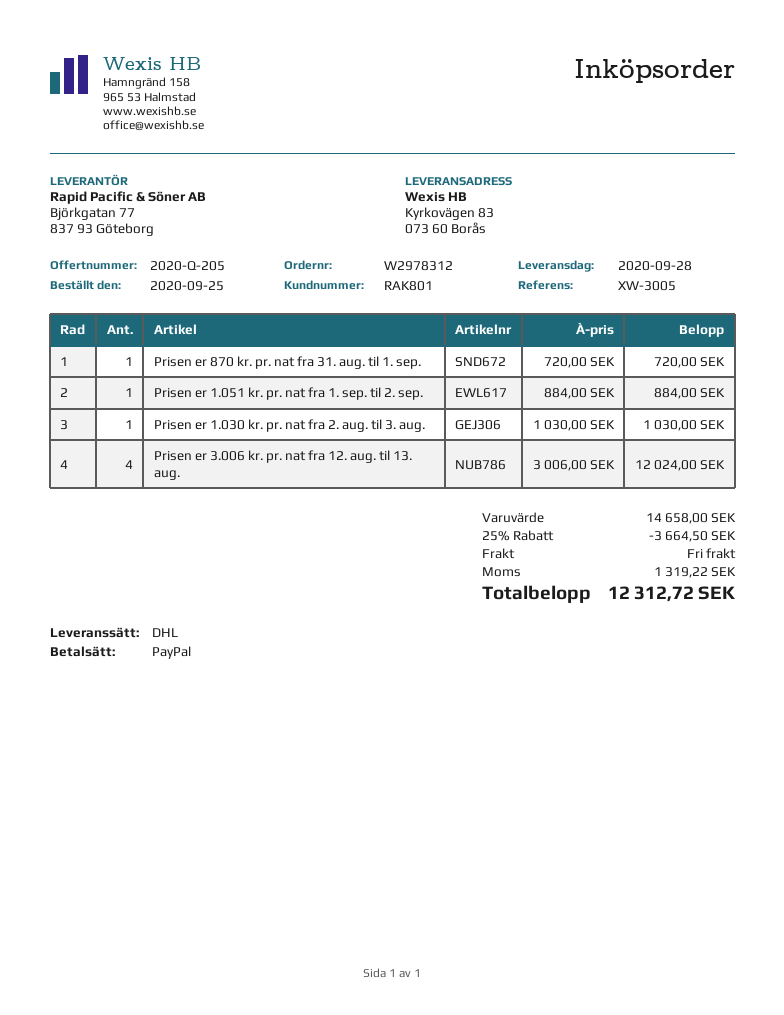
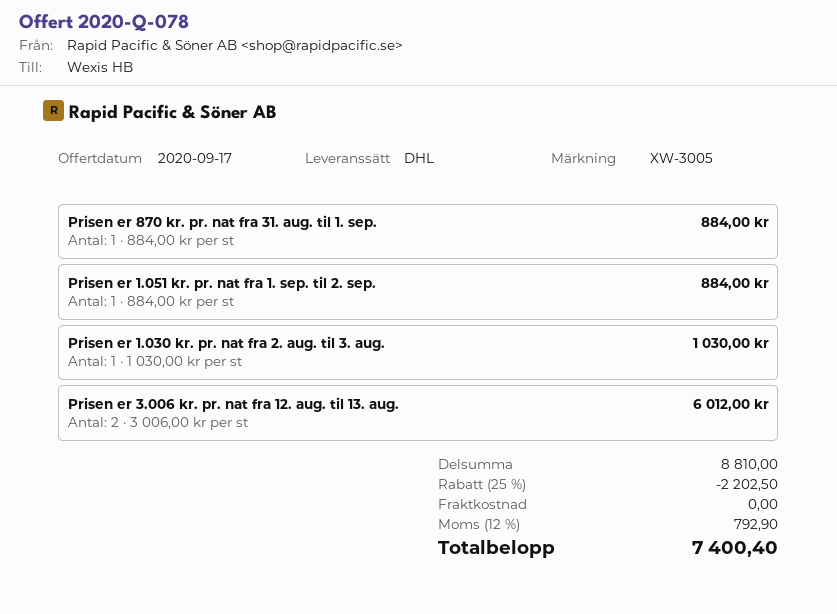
quote number: 2020-Q-205 -> 2020-Q-078
Prisen er 870 kr. pr. nat fra 31. aug. til 1. sep.: 1 x 720.00 = 720.00 -> 1 x 884.00 = 884.00
Prisen er 3.006 kr. pr. nat fra 12. aug. til 13. aug.: 4 x 3006.00 = 12024.00 -> 2 x 3006.00 = 6012.00
subtotal: 14658.00 -> 8810.00
discount: 25% = 3664.50 -> 25% = 2202.50
tax: 1319.22 -> 792.90
total: 12312.72 -> 7400.40

